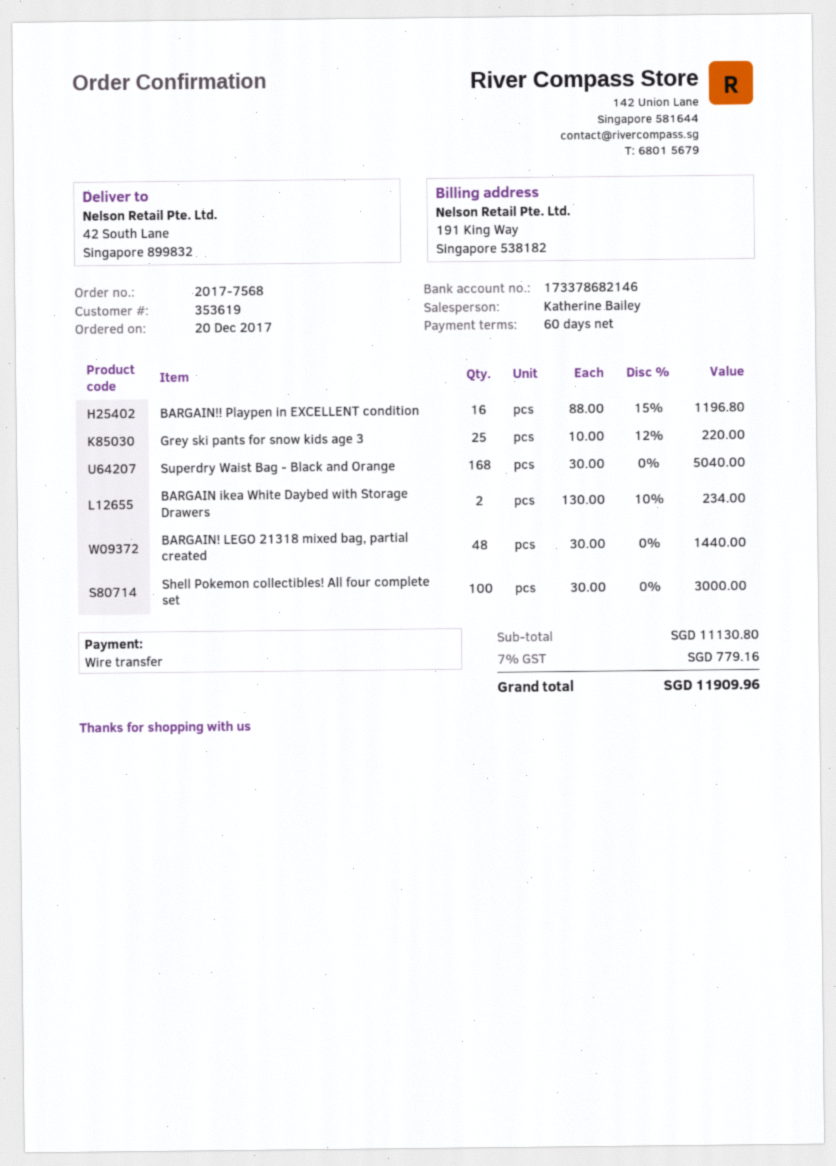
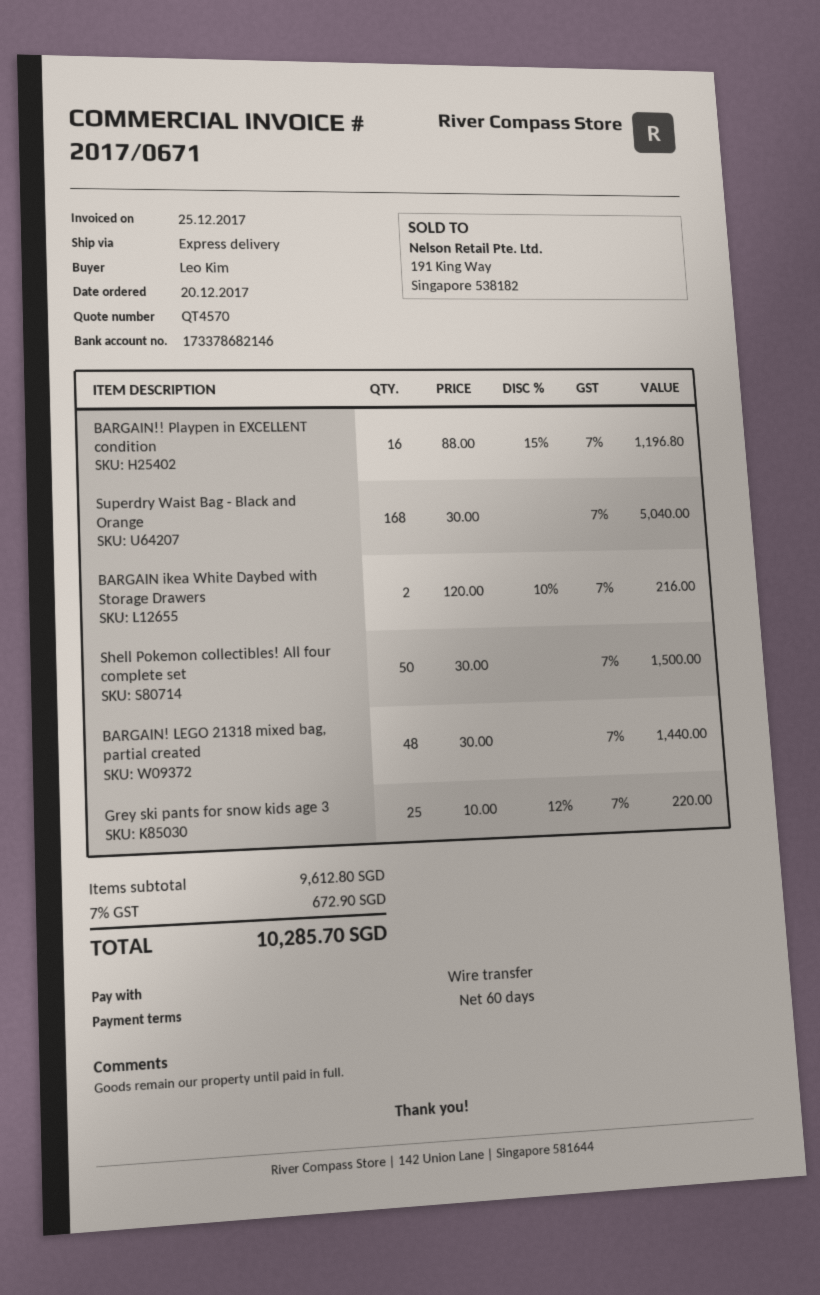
BARGAIN ikea White Daybed with Storage Drawers: 2 x 130.00 - 10% = 234.00 -> 2 x 120.00 - 10% = 216.00
Shell Pokemon collectibles! All four complete set: 100 x 30.00 = 3000.00 -> 50 x 30.00 = 1500.00
subtotal: 11130.80 -> 9612.80
tax: 7% = 779.16 -> 7% = 672.90
total: 11909.96 -> 10285.70

